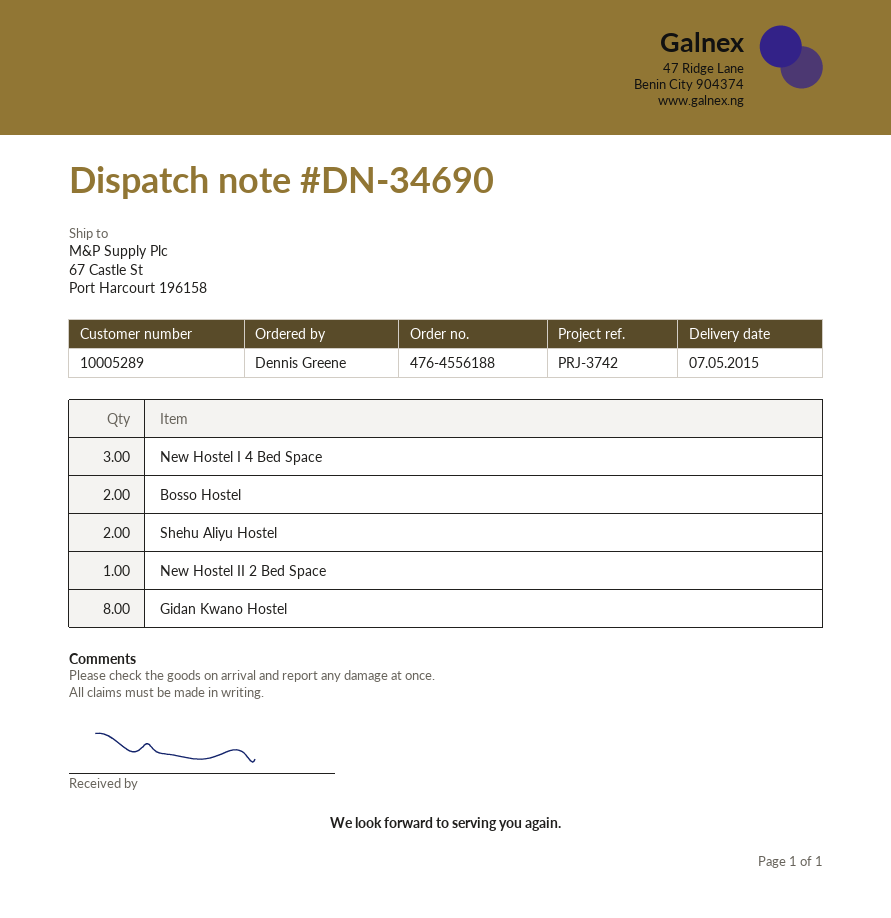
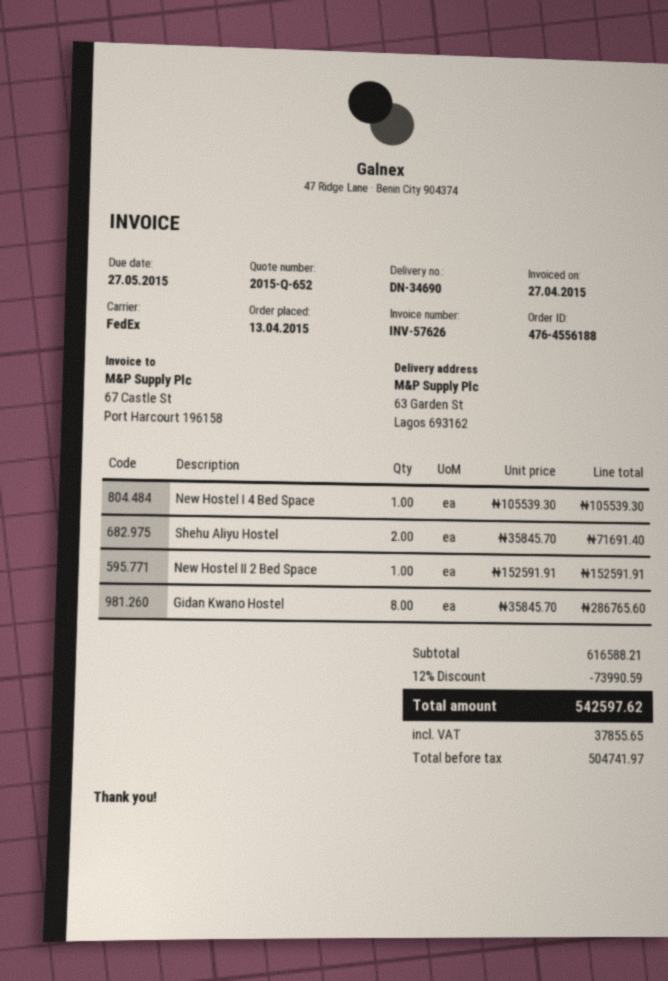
ship to: 67 Castle St, Port Harcourt 196158 -> 63 Garden St, Lagos 693162
New Hostel I 4 Bed Space: 3 -> 1
Bosso Hostel: 2 -> none

